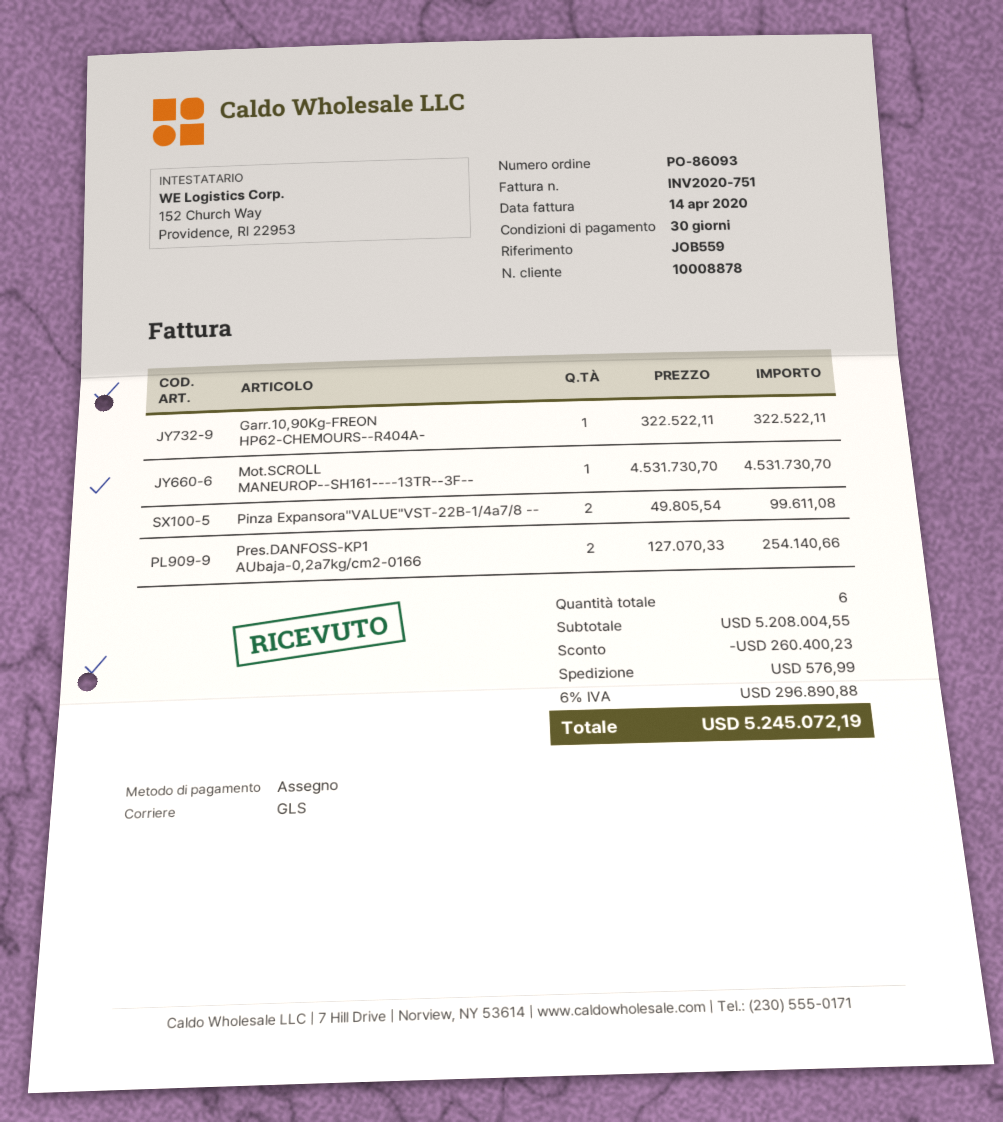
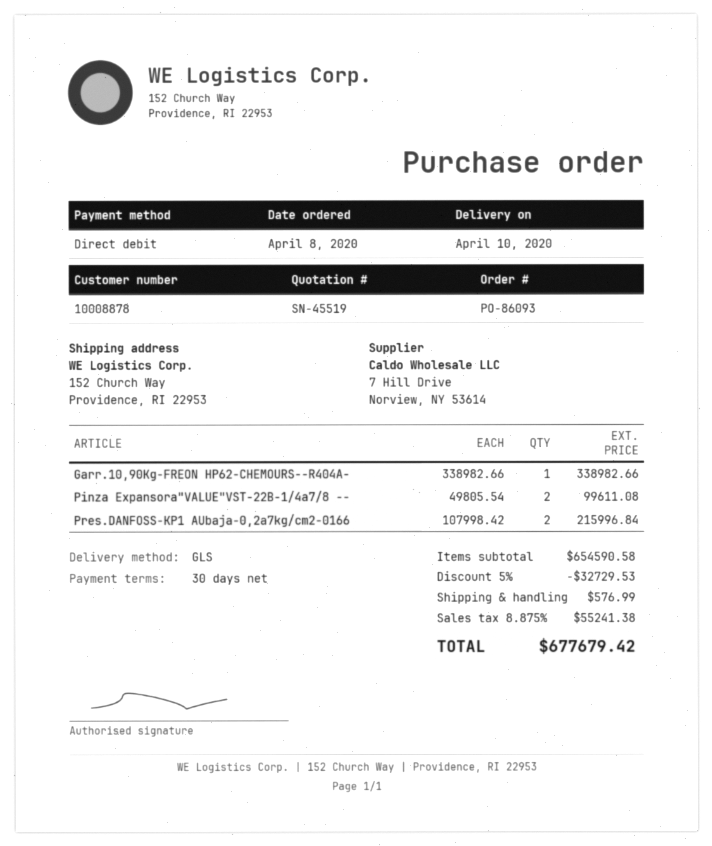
payment method: cheque -> direct debit
Garr.10,90Kg-FREON HP62-CHEMOURS--R404A-: 1 x 322522.11 = 322522.11 -> 1 x 338982.66 = 338982.66
Mot.SCROLL MANEUROP--SH161----13TR--3F--: 1 x 4531730.70 = 4531730.70 -> none
Pres.DANFOSS-KP1 AUbaja-0,2a7kg/cm2-0166: 2 x 127070.33 = 254140.66 -> 2 x 107998.42 = 215996.84
subtotal: 5208004.55 -> 654590.58
discount: 260400.23 -> 32729.53
tax: 6% = 296890.88 -> 8.875% = 55241.38
total: 5245072.19 -> 677679.42

